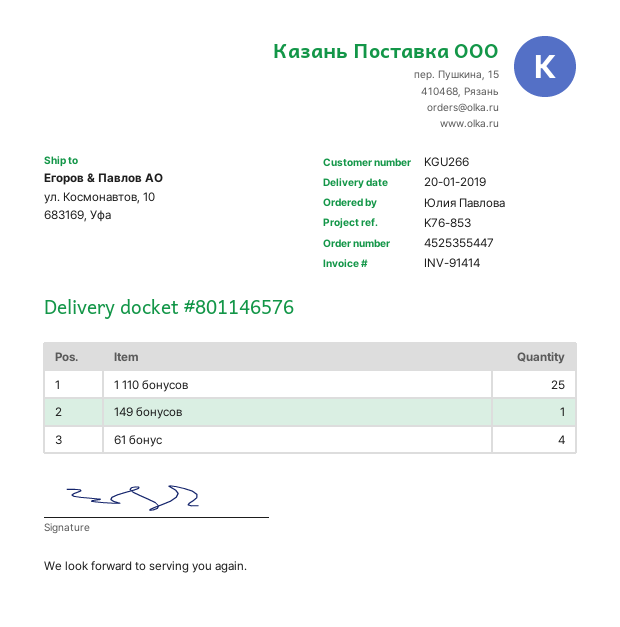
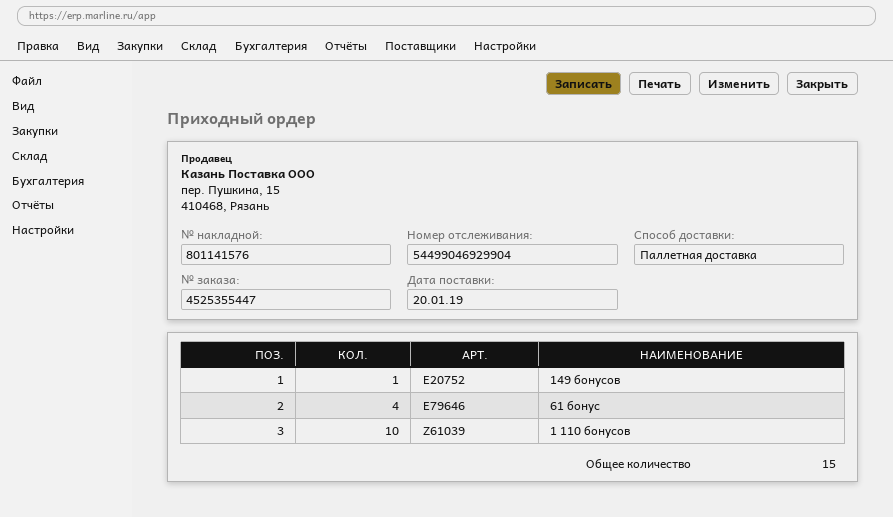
delivery note number: 801146576 -> 801141576
1 110 бонусов: 25 -> 10

